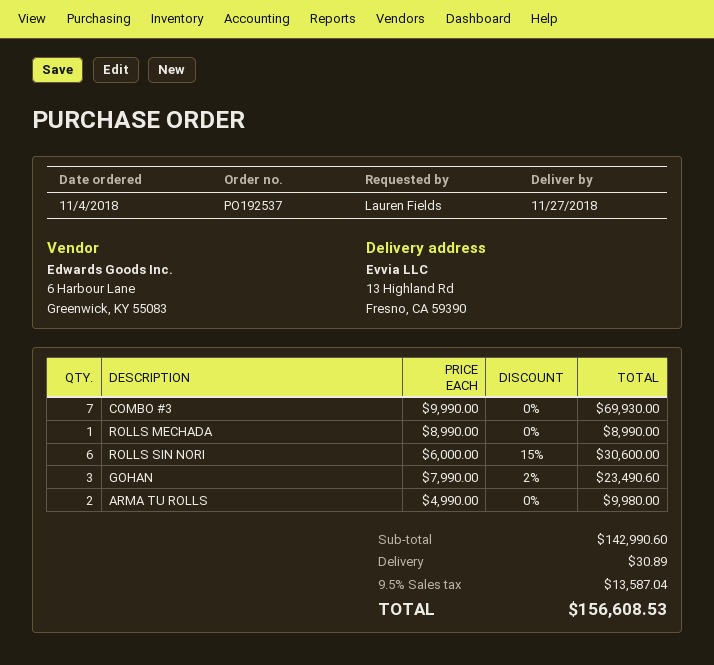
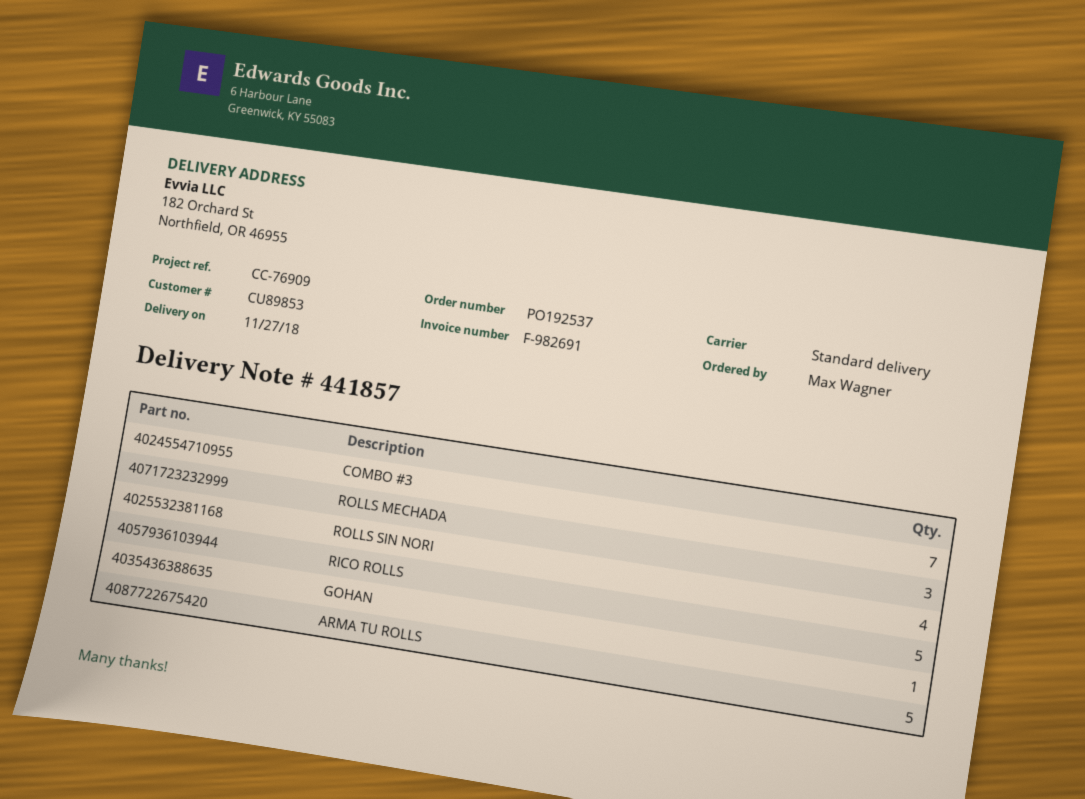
ordered by: Lauren Fields -> Max Wagner
ship to: 13 Highland Rd, Fresno, CA 59390 -> 182 Orchard St, Northfield, OR 46955
ROLLS MECHADA: 1 -> 3
ROLLS SIN NORI: 6 -> 4
GOHAN: 3 -> 1
ARMA TU ROLLS: 2 -> 5
RICO ROLLS: none -> 5

